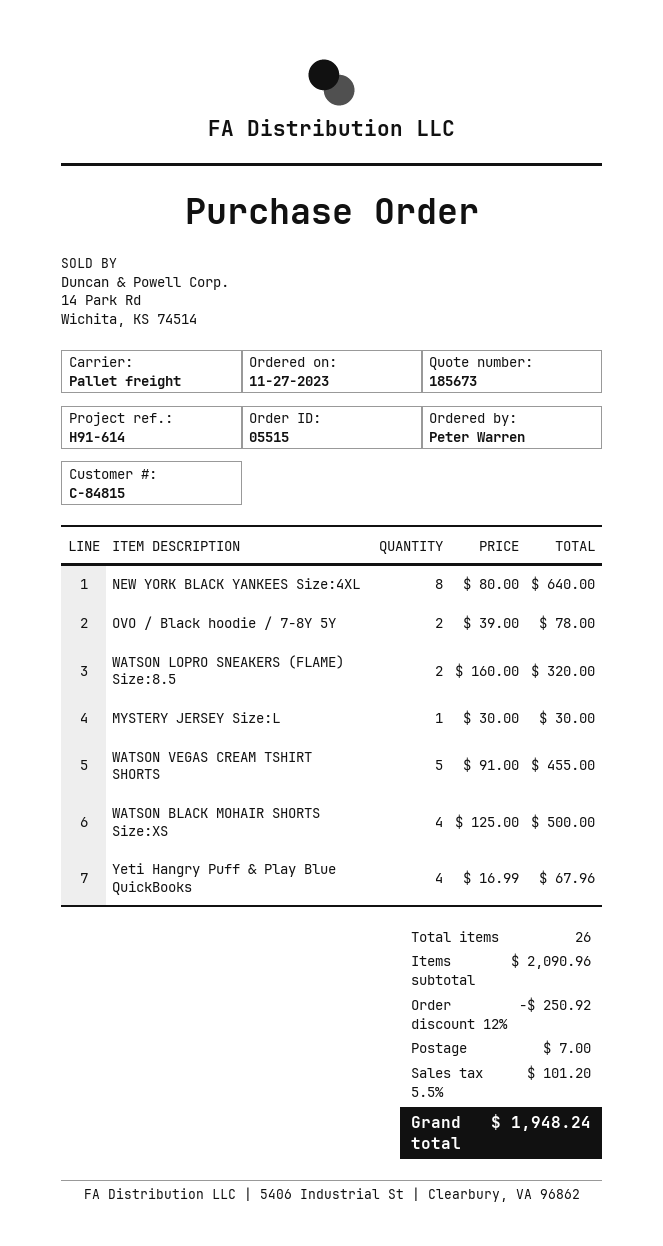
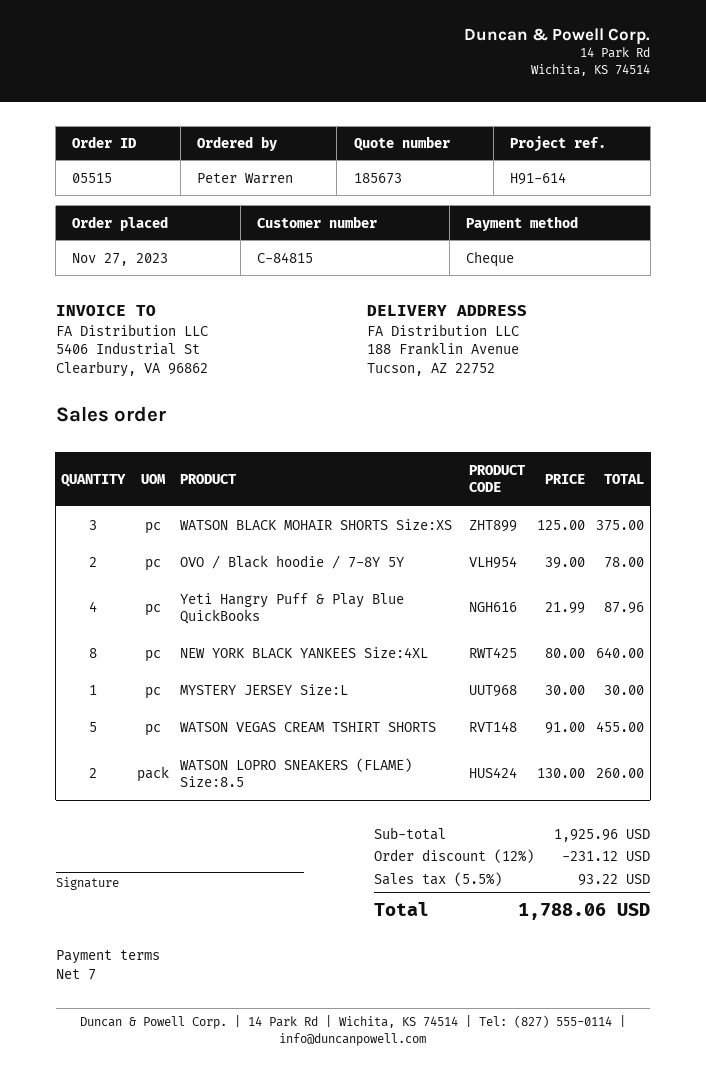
WATSON LOPRO SNEAKERS (FLAME) Size:8.5: 2 x 160.00 = 320.00 -> 2 x 130.00 = 260.00
WATSON BLACK MOHAIR SHORTS Size:XS: 4 x 125.00 = 500.00 -> 3 x 125.00 = 375.00
Yeti Hangry Puff & Play Blue QuickBooks: 4 x 16.99 = 67.96 -> 4 x 21.99 = 87.96
subtotal: 2090.96 -> 1925.96
discount: 12% = 250.92 -> 12% = 231.12
shipping: 7.00 -> none
tax: 5.5% = 101.20 -> 5.5% = 93.22
total: 1948.24 -> 1788.06

